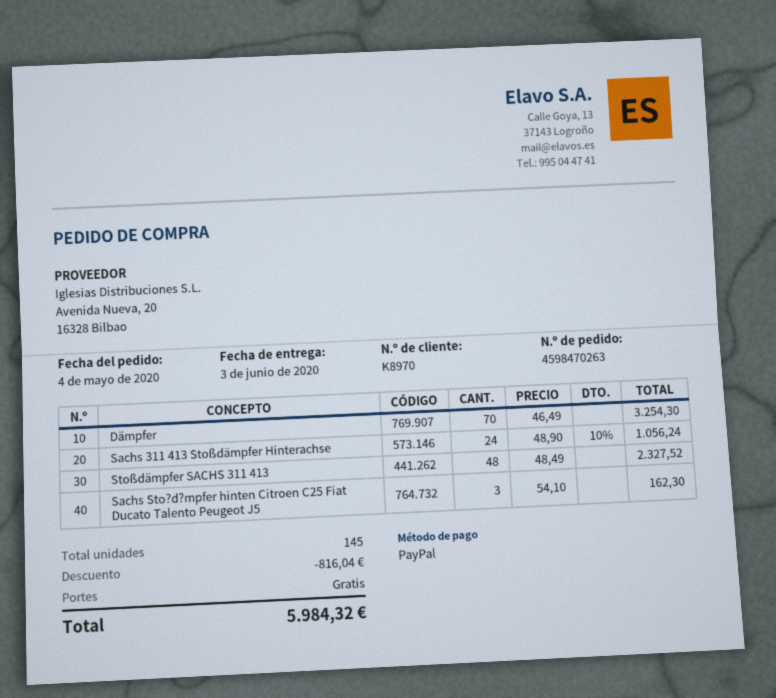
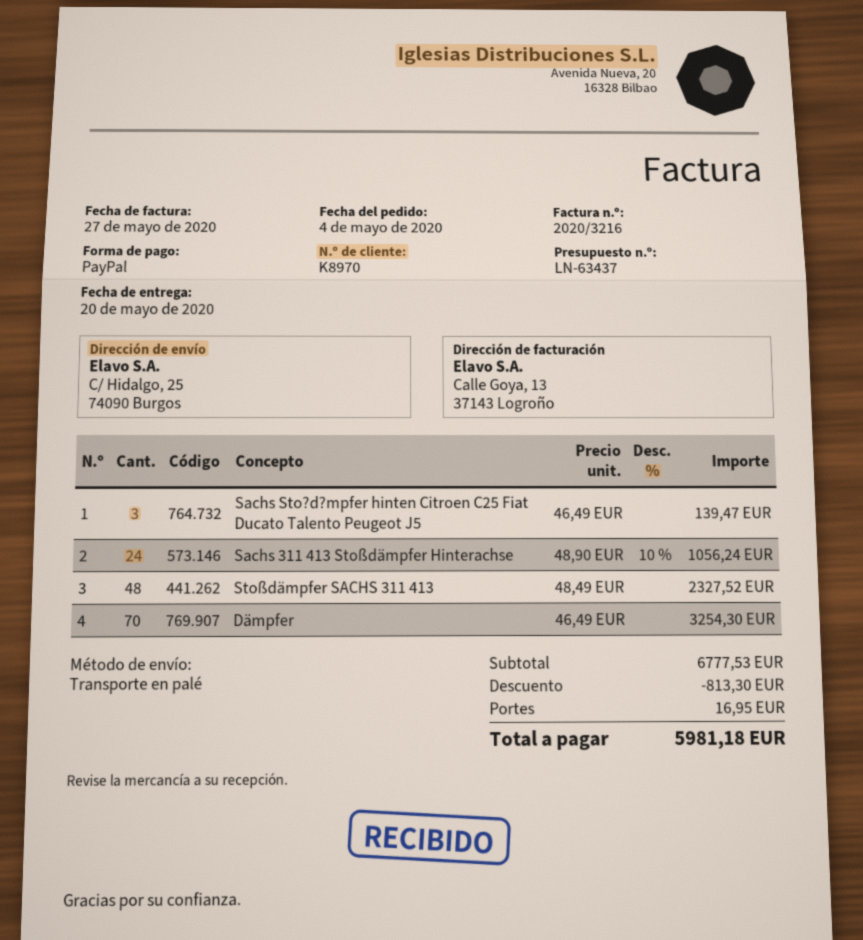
delivery date: 2020-06-03 -> 2020-05-20
Sachs Sto?d?mpfer hinten Citroen C25 Fiat Ducato Talento Peugeot J5: 3 x 54.10 = 162.30 -> 3 x 46.49 = 139.47
discount: 816.04 -> 813.30
shipping: 0.00 -> 16.95
total: 5984.32 -> 5981.18

